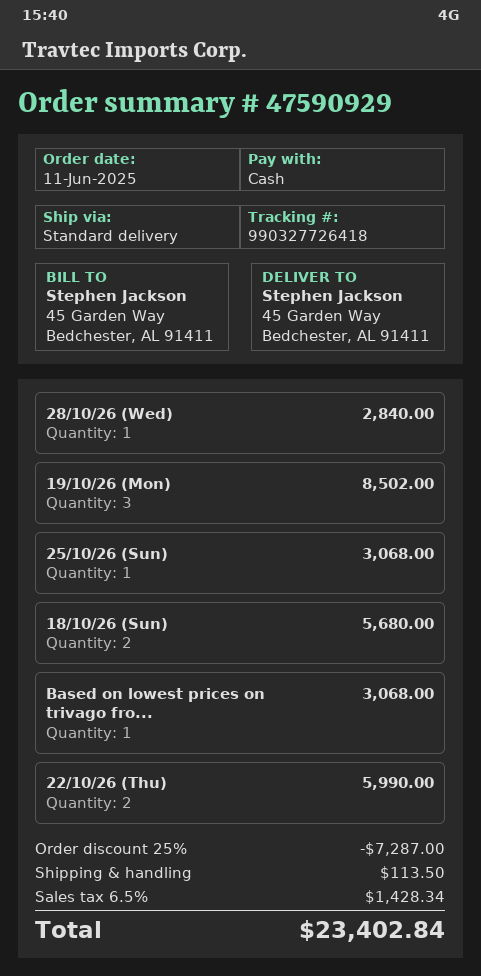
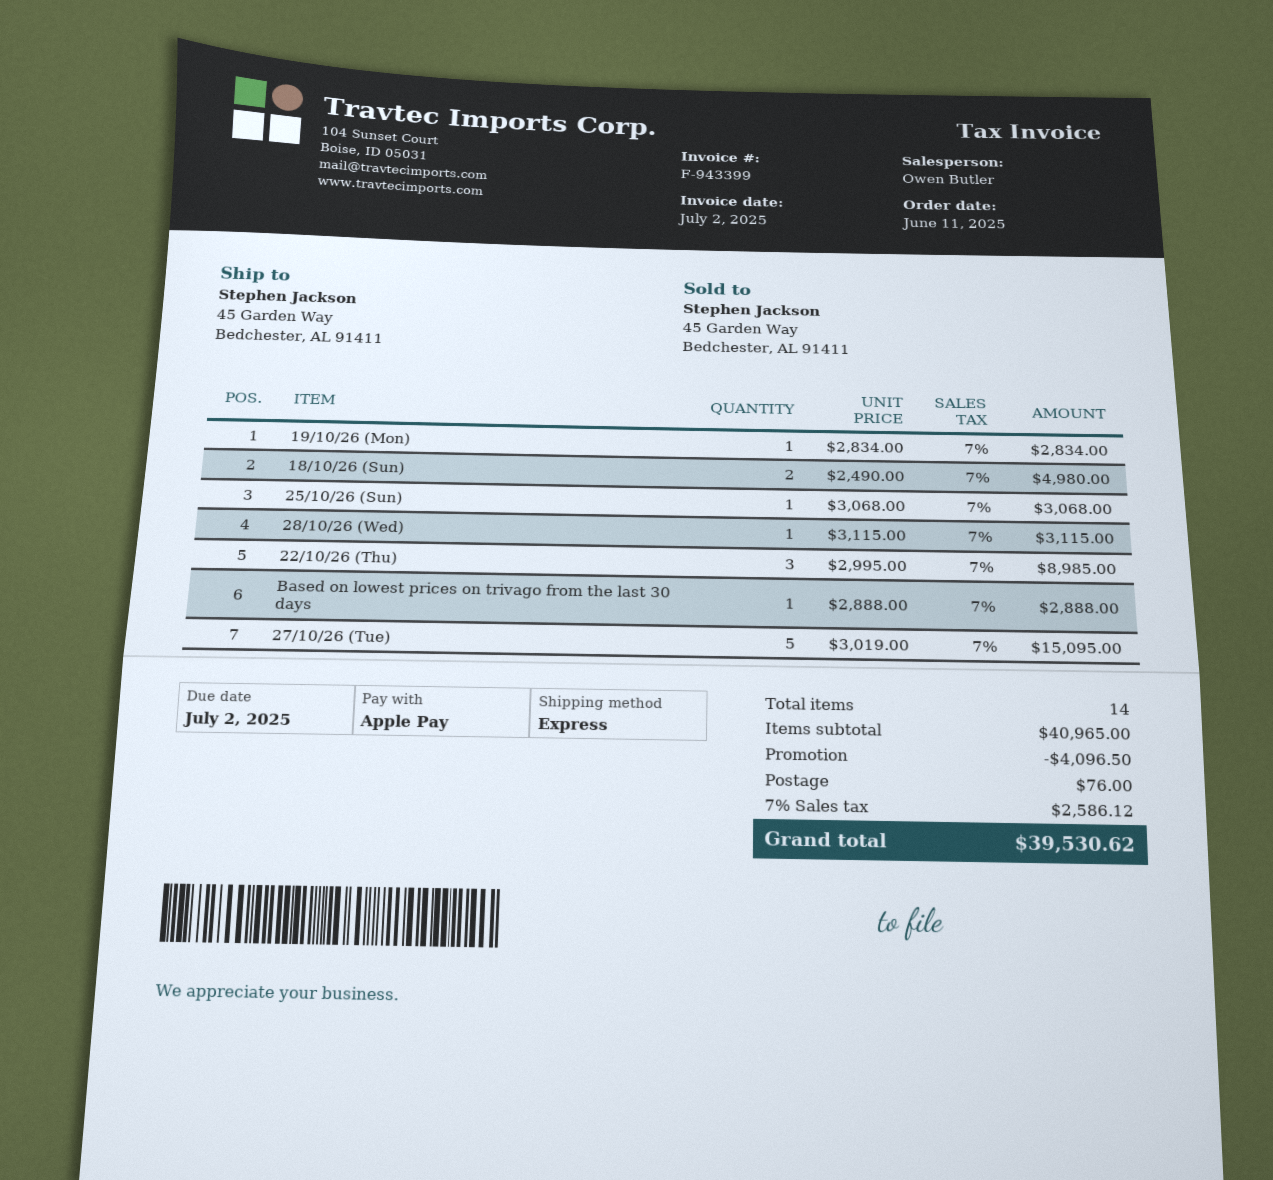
payment method: cash -> Apple Pay
shipping method: standard -> express
28/10/26 (Wed): 1 for 2840.00 -> 1 for 3115.00
19/10/26 (Mon): 3 for 8502.00 -> 1 for 2834.00
18/10/26 (Sun): 2 for 5680.00 -> 2 for 4980.00
Based on lowest prices on trivago fro...: 1 for 3068.00 -> 1 for 2888.00
22/10/26 (Thu): 2 for 5990.00 -> 3 for 8985.00
27/10/26 (Tue): none -> 5 for 15095.00
discount: 7287.00 -> 4096.50
shipping: 113.50 -> 76.00
tax: 6.5% = 1428.34 -> 7% = 2586.12
total: 23402.84 -> 39530.62

